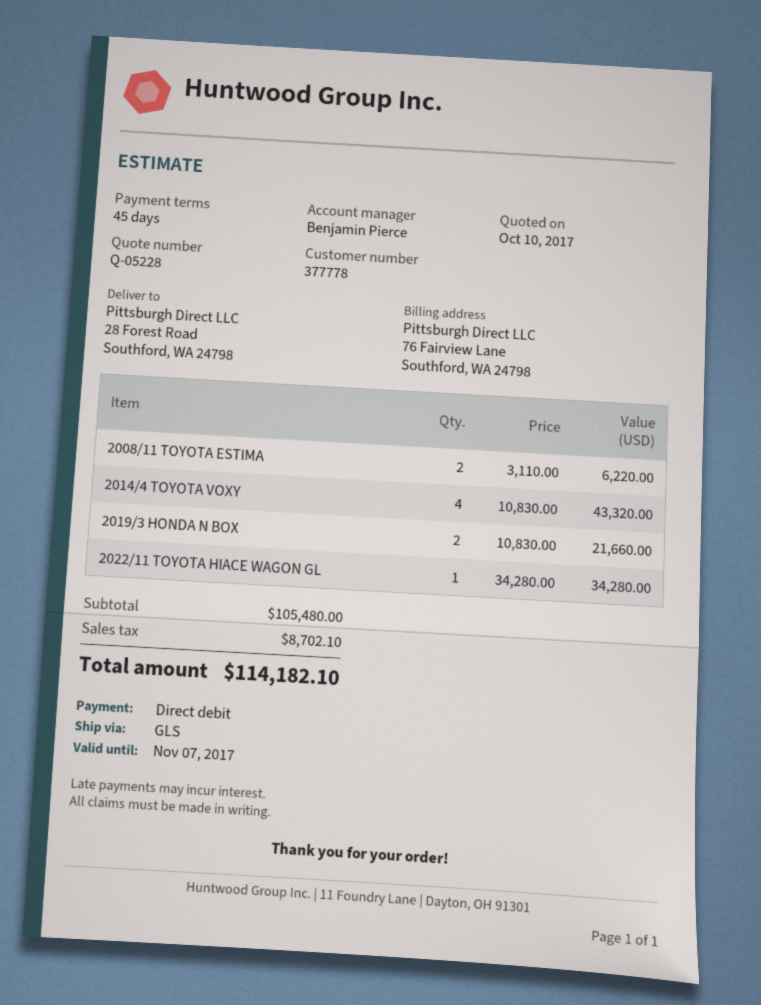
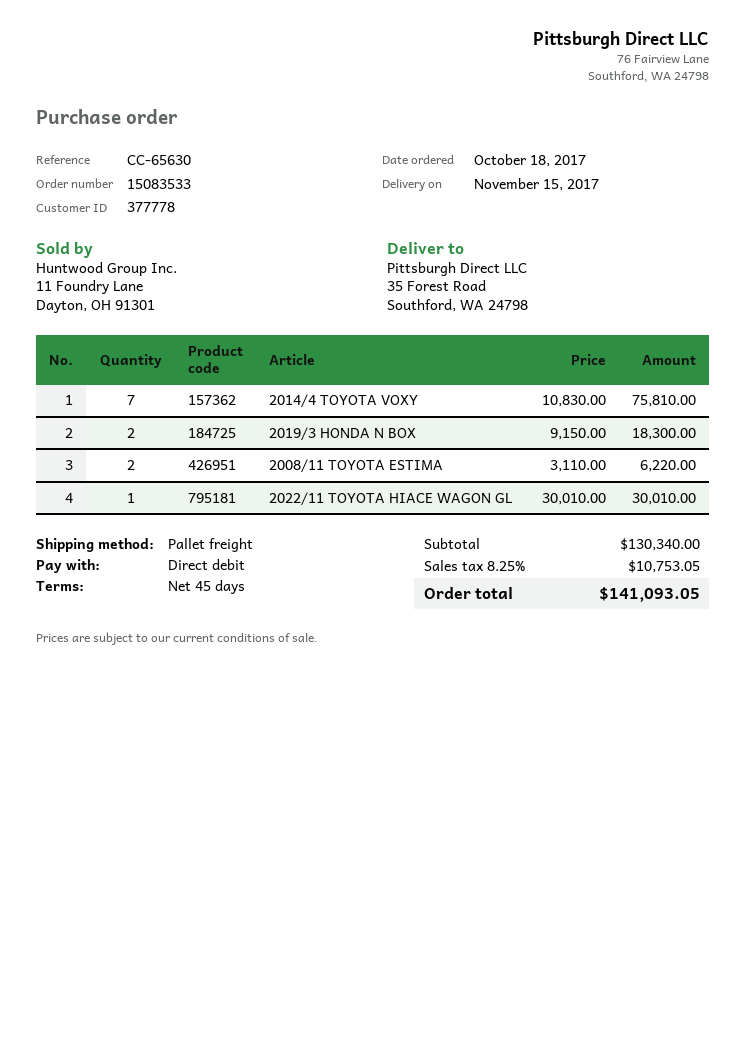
shipping method: GLS -> pallet freight
ship to: 28 Forest Road, Southford, WA 24798 -> 35 Forest Road, Southford, WA 24798
2014/4 TOYOTA VOXY: 4 x 10830.00 = 43320.00 -> 7 x 10830.00 = 75810.00
2019/3 HONDA N BOX: 2 x 10830.00 = 21660.00 -> 2 x 9150.00 = 18300.00
2022/11 TOYOTA HIACE WAGON GL: 1 x 34280.00 = 34280.00 -> 1 x 30010.00 = 30010.00
subtotal: 105480.00 -> 130340.00
tax: 8702.10 -> 10753.05
total: 114182.10 -> 141093.05

